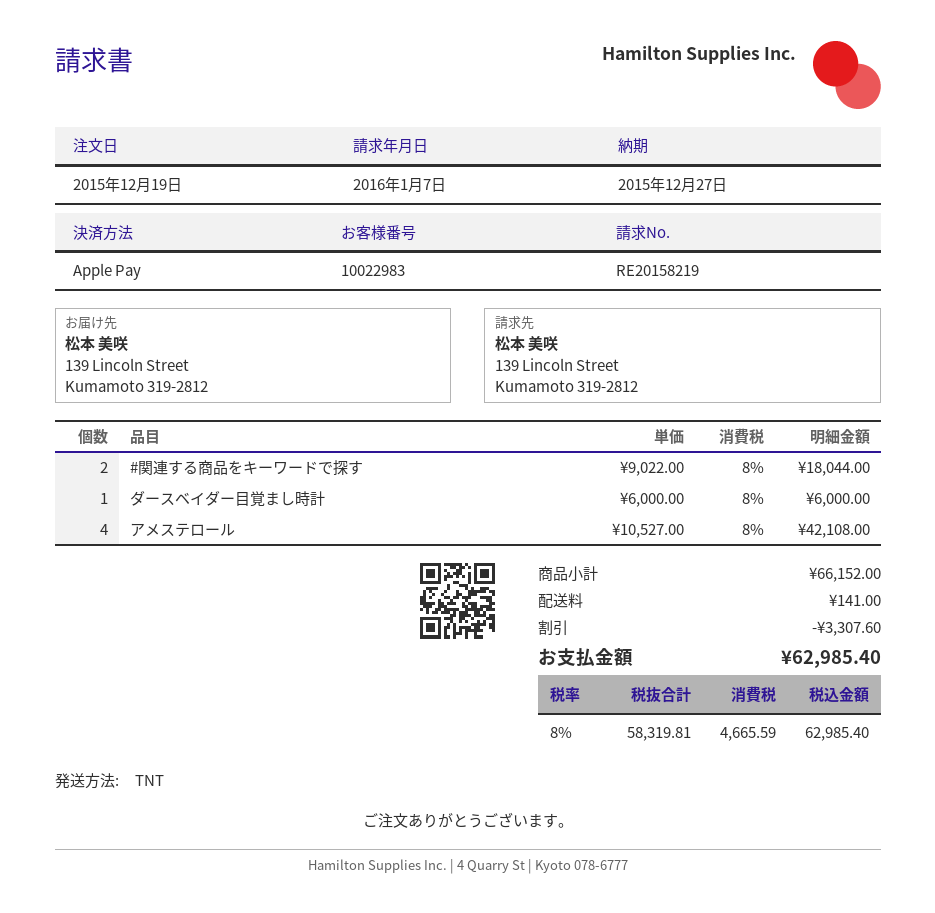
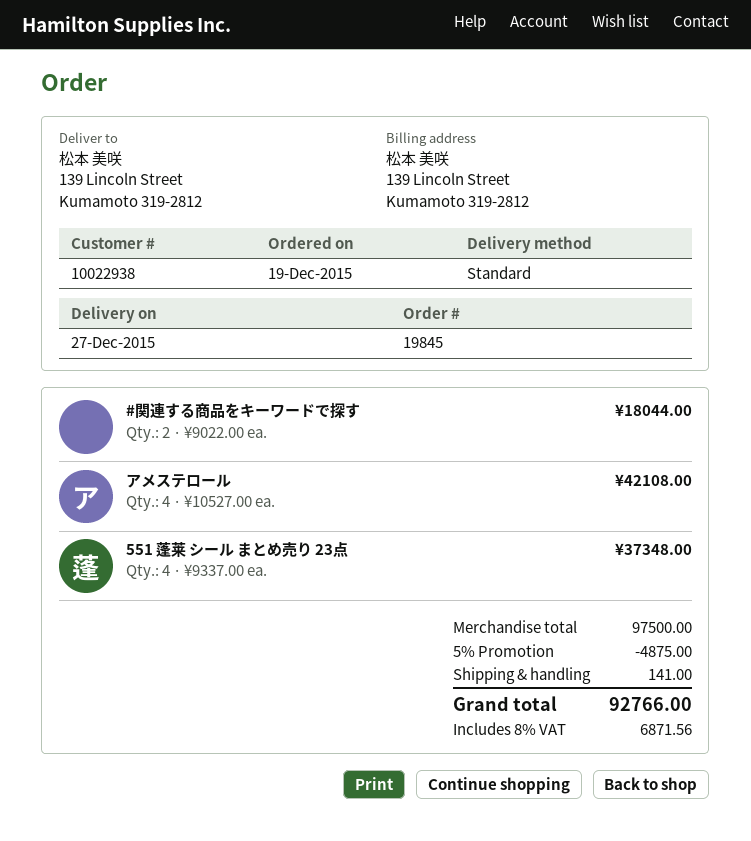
customer number: 10022983 -> 10022938
shipping method: TNT -> standard
ダースベイダー目覚まし時計: 1 x 6000.00 = 6000.00 -> none
551 蓬莱 シール まとめ売り 23点: none -> 4 x 9337.00 = 37348.00
subtotal: 66152.00 -> 97500.00
discount: 3307.60 -> 4875.00
tax: 8% = 4665.59 -> 8% = 6871.56
total: 62985.40 -> 92766.00

